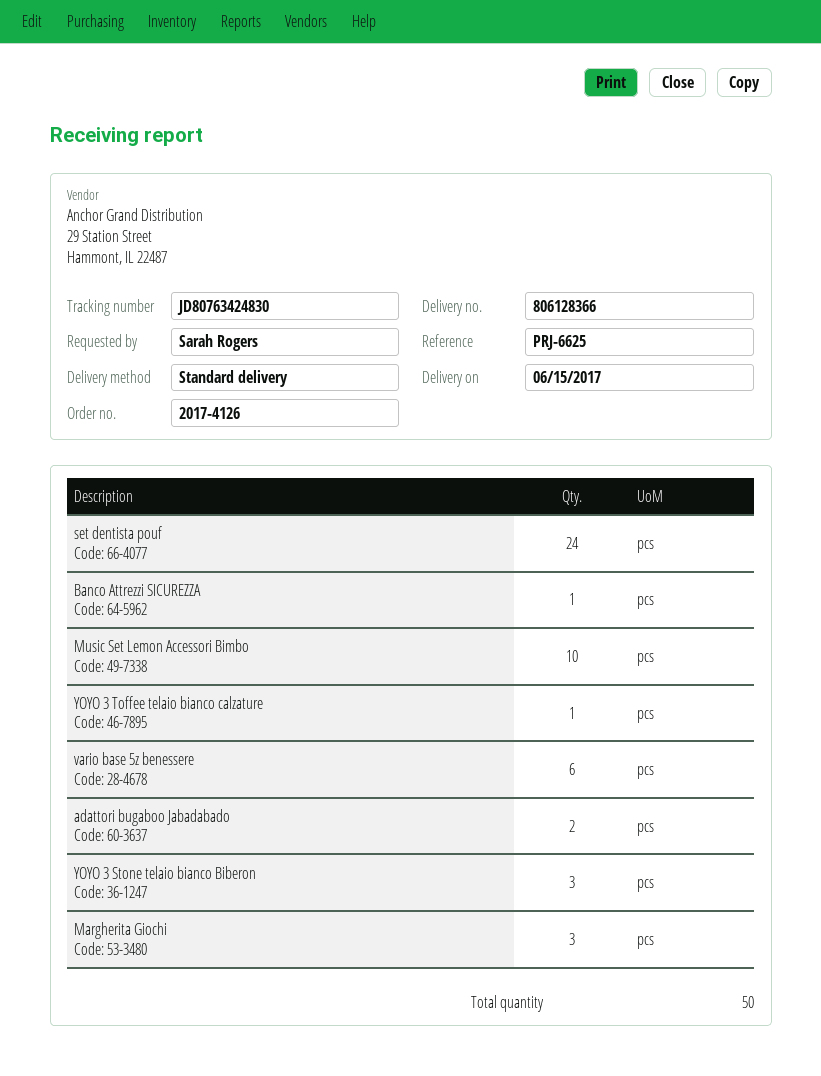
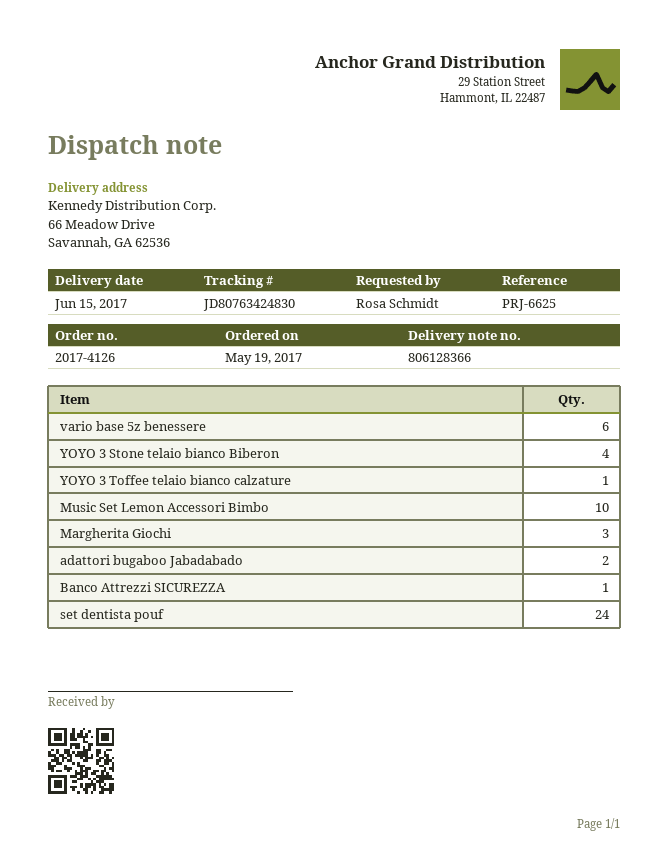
ordered by: Sarah Rogers -> Rosa Schmidt
YOYO 3 Stone telaio bianco Biberon: 3 -> 4

